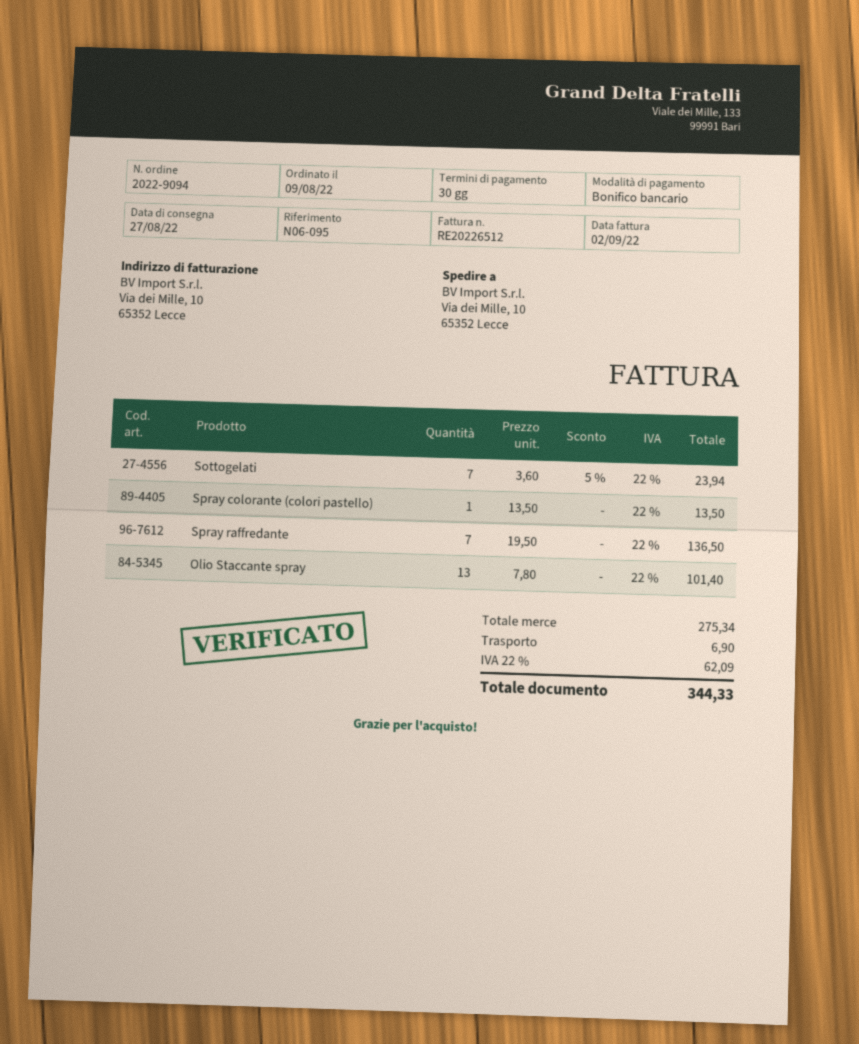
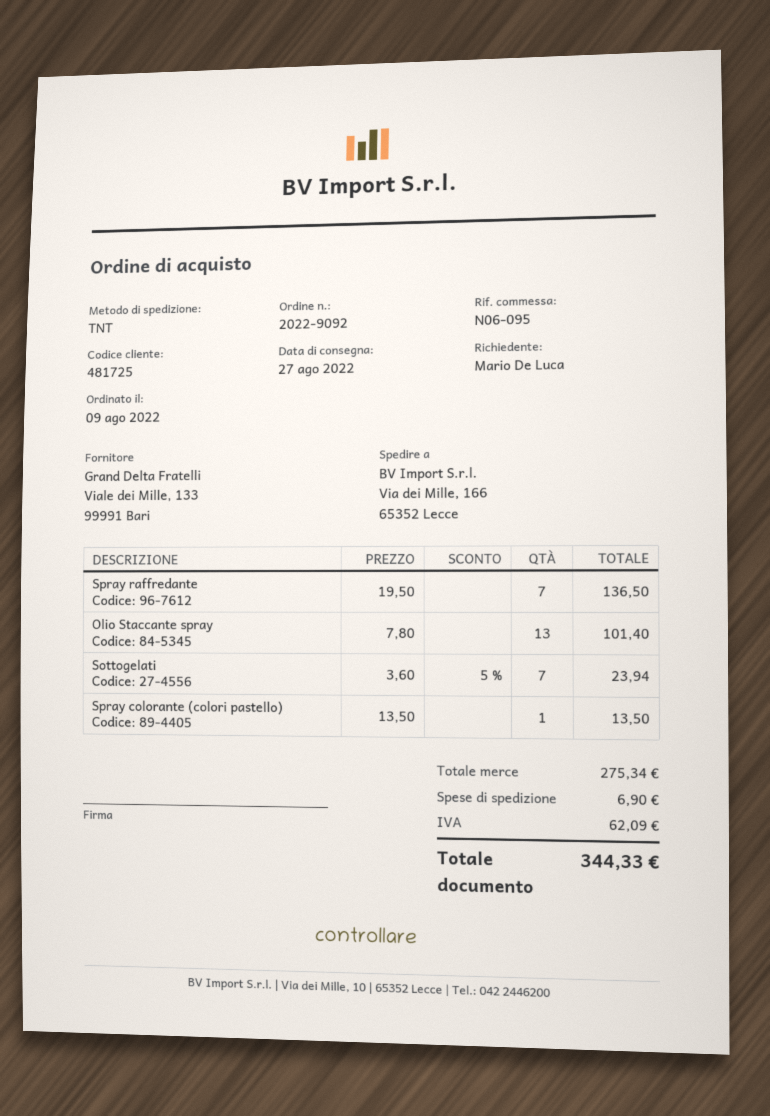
order number: 2022-9094 -> 2022-9092
ship to: Via dei Mille, 10, 65352 Lecce -> Via dei Mille, 166, 65352 Lecce

